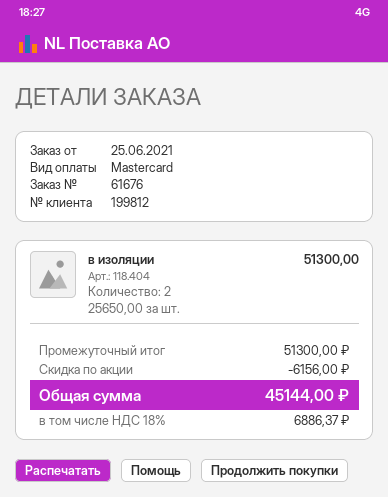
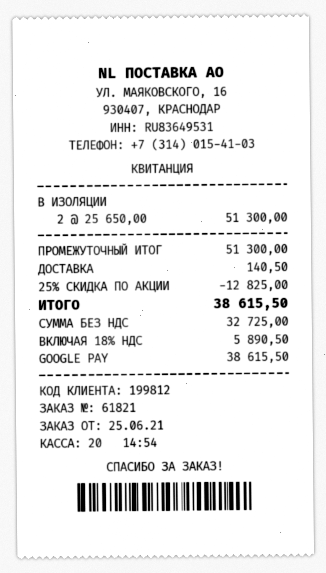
order number: 61676 -> 61821
payment method: Mastercard -> Google Pay
discount: 6156.00 -> 12825.00
shipping: none -> 140.50
tax: 18% = 6886.37 -> 18% = 5890.50
total: 45144.00 -> 38615.50

